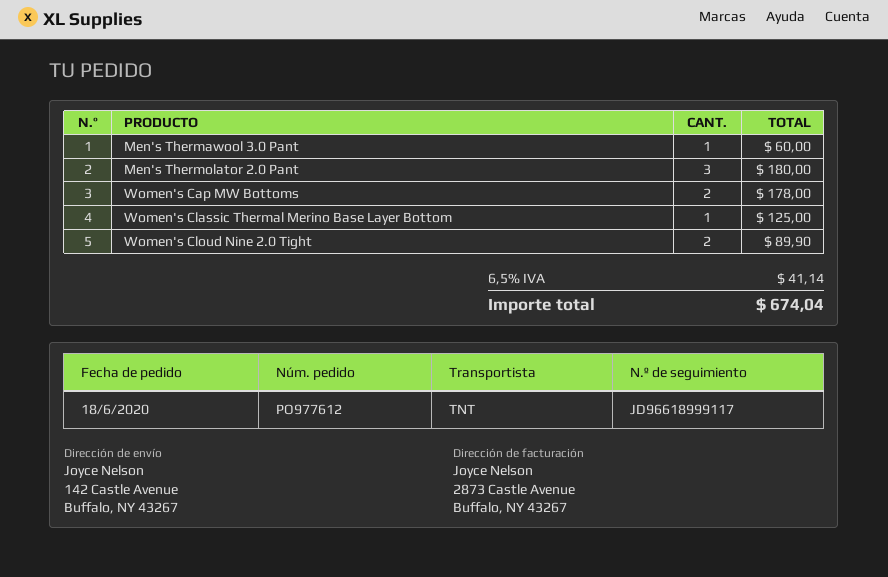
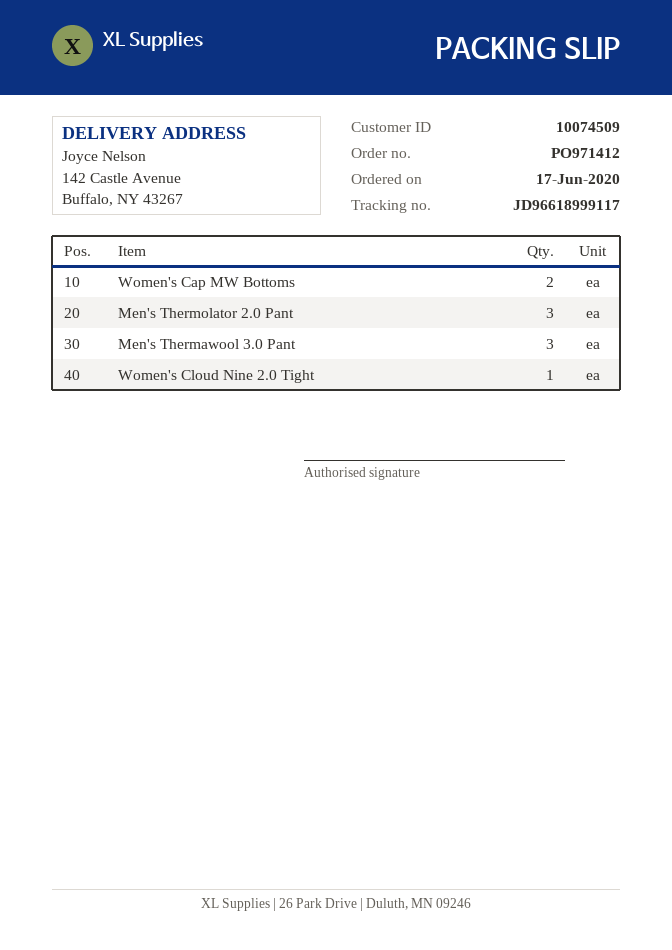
order number: PO977612 -> PO971412
order date: 2020-06-18 -> 2020-06-17
Men's Thermawool 3.0 Pant: 1 -> 3
Women's Classic Thermal Merino Base Layer Bottom: 1 -> none
Women's Cloud Nine 2.0 Tight: 2 -> 1

